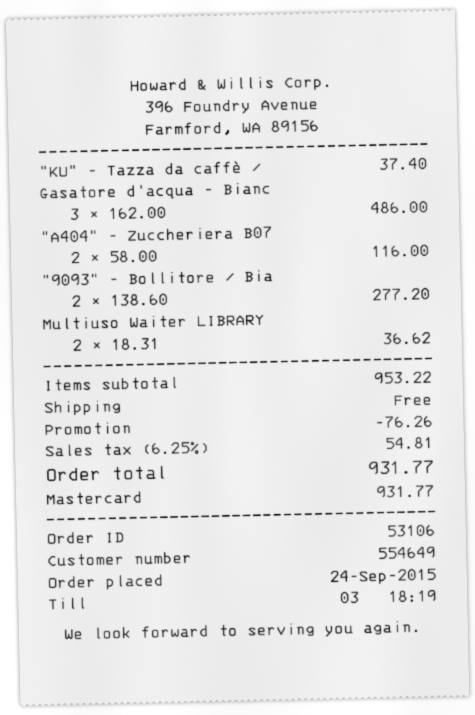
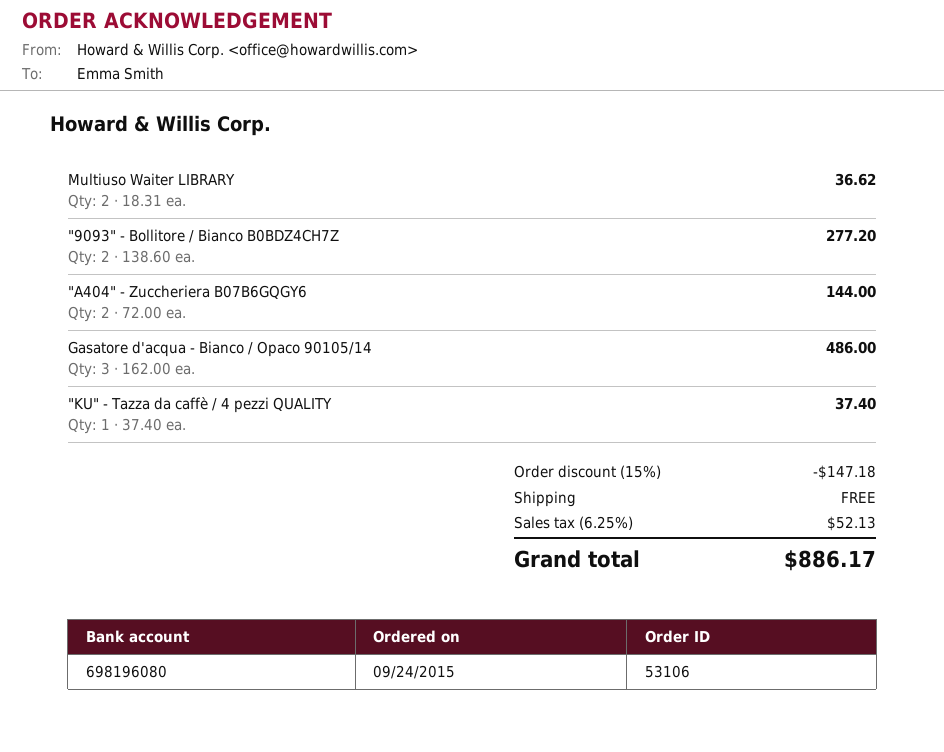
"A404" - Zuccheriera B07: 2 x 58.00 = 116.00 -> 2 x 72.00 = 144.00
discount: 76.26 -> 147.18
tax: 6.25% = 54.81 -> 6.25% = 52.13
total: 931.77 -> 886.17

